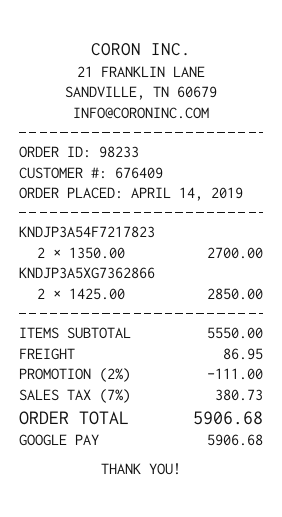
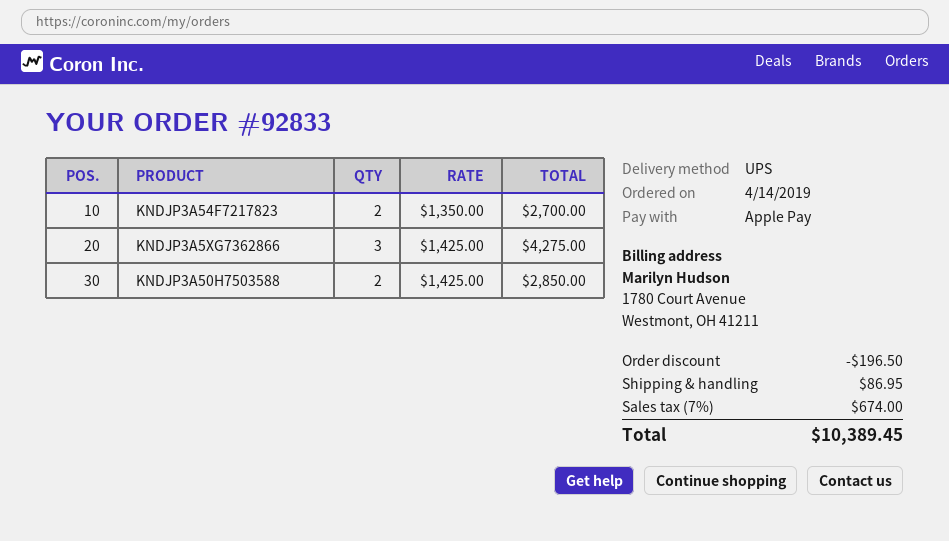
order number: 98233 -> 92833
payment method: Google Pay -> Apple Pay
KNDJP3A5XG7362866: 2 x 1425.00 = 2850.00 -> 3 x 1425.00 = 4275.00
KNDJP3A50H7503588: none -> 2 x 1425.00 = 2850.00
discount: 111.00 -> 196.50
tax: 7% = 380.73 -> 7% = 674.00
total: 5906.68 -> 10389.45

